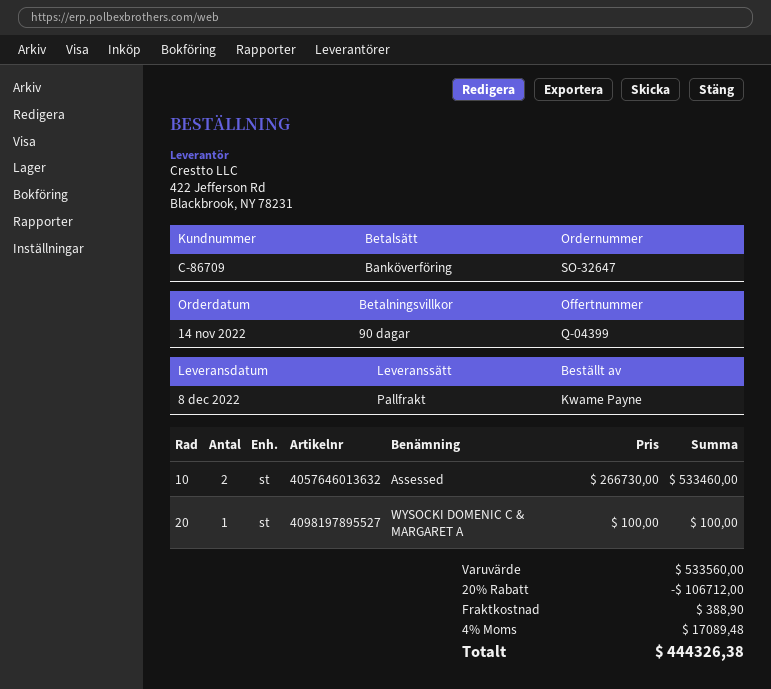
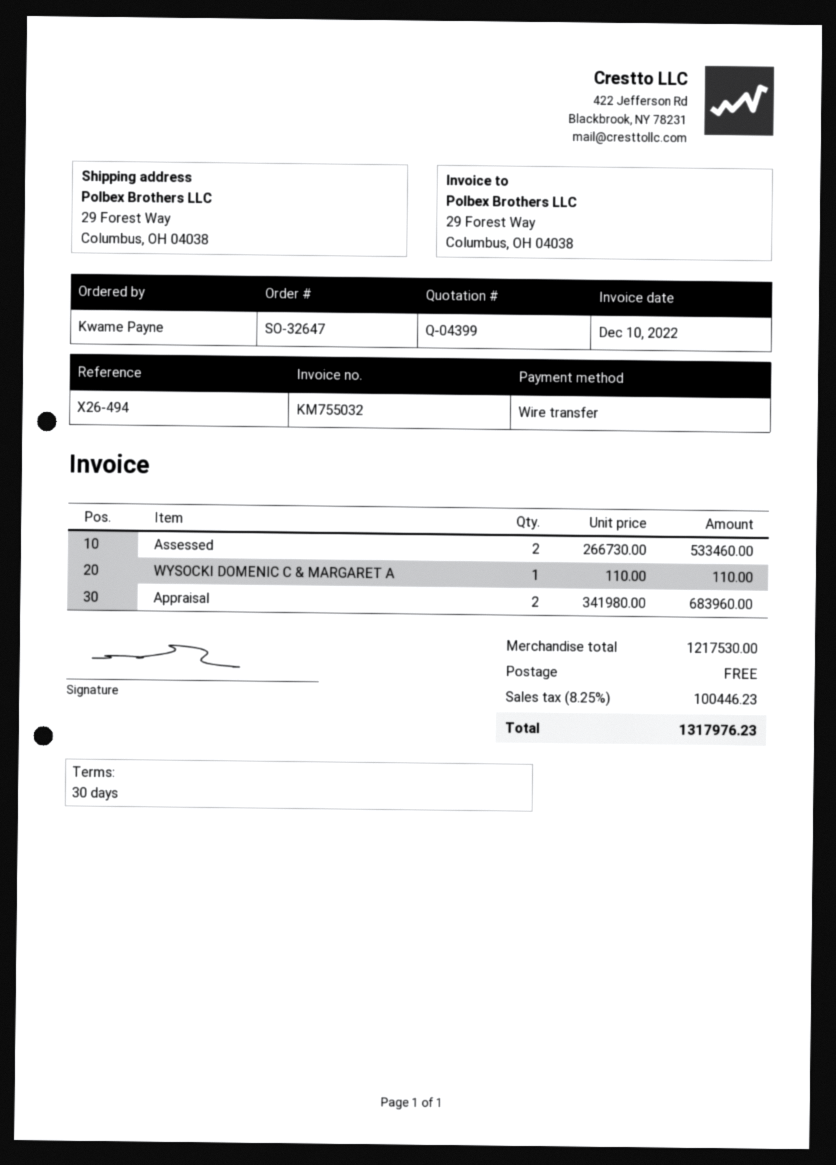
payment terms: 90 days -> 30 days
WYSOCKI DOMENIC C & MARGARET A: 1 x 100.00 = 100.00 -> 1 x 110.00 = 110.00
Appraisal: none -> 2 x 341980.00 = 683960.00
subtotal: 533560.00 -> 1217530.00
discount: 20% = 106712.00 -> none
shipping: 388.90 -> 0.00
tax: 4% = 17089.48 -> 8.25% = 100446.23
total: 444326.38 -> 1317976.23

